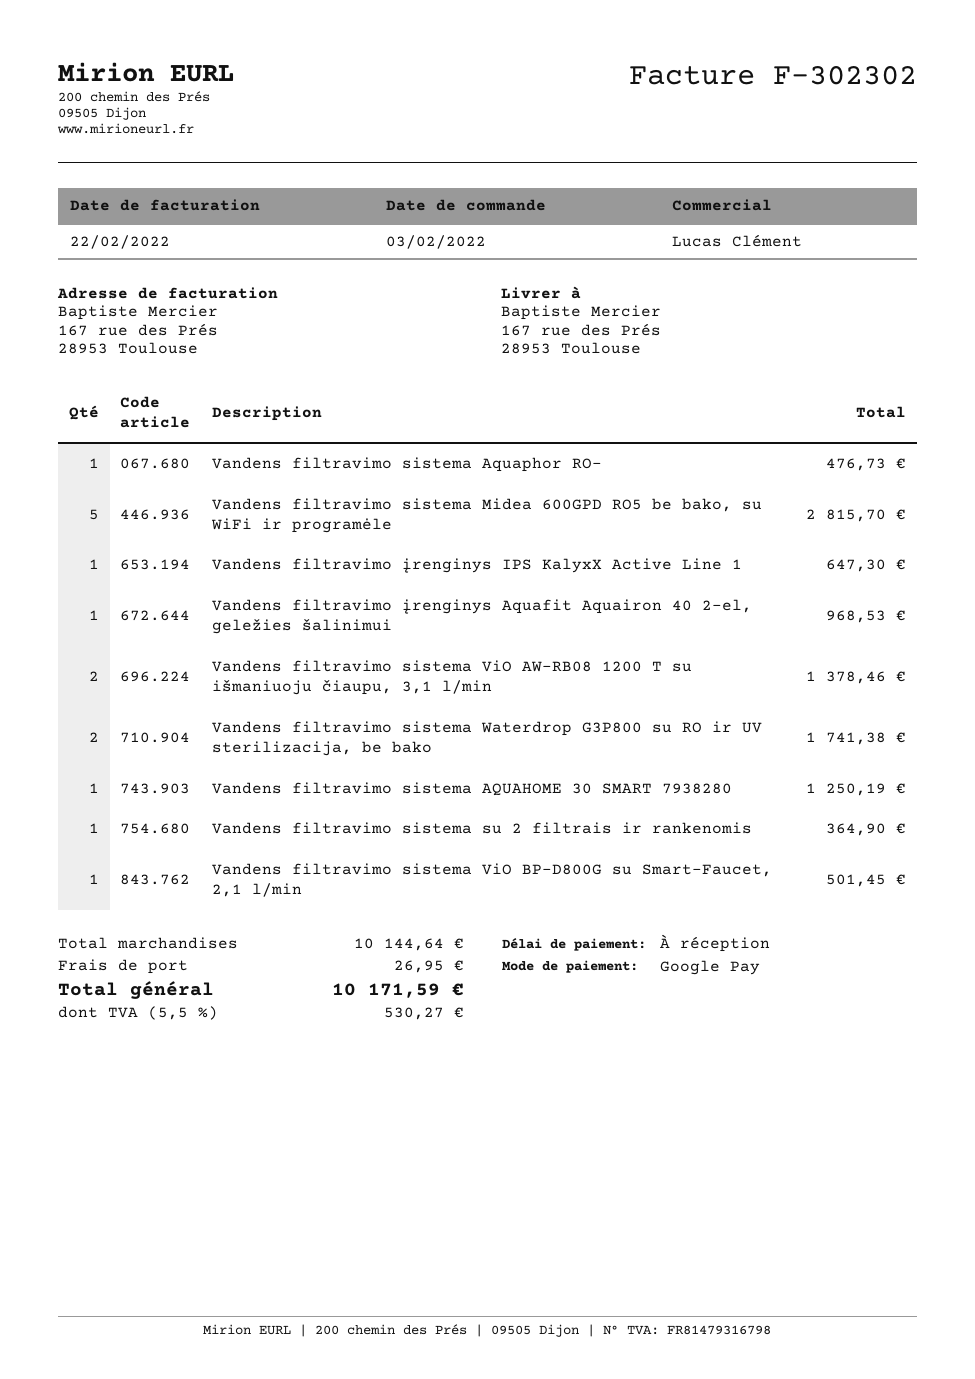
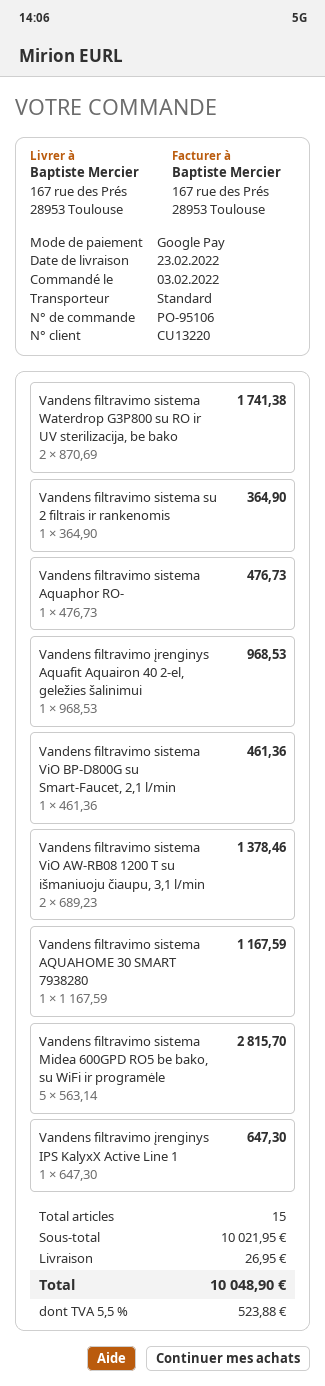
Vandens filtravimo sistema AQUAHOME 30 SMART 7938280: 1 for 1250.19 -> 1 for 1167.59
Vandens filtravimo sistema ViO BP-D800G su Smart-Faucet, 2,1 l/min: 1 for 501.45 -> 1 for 461.36
subtotal: 10144.64 -> 10021.95
tax: 5.5% = 530.27 -> 5.5% = 523.88
total: 10171.59 -> 10048.90

